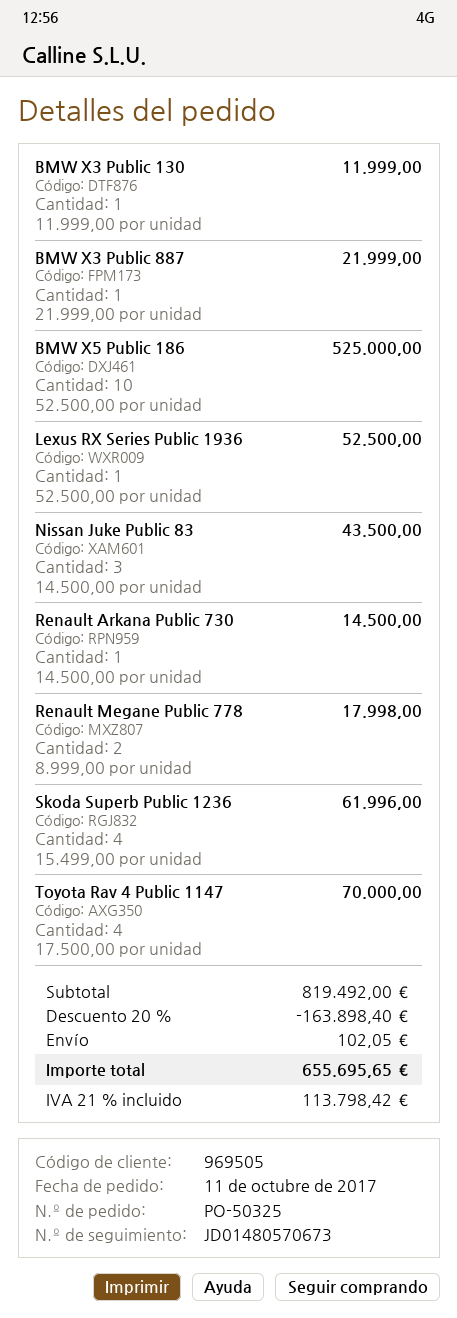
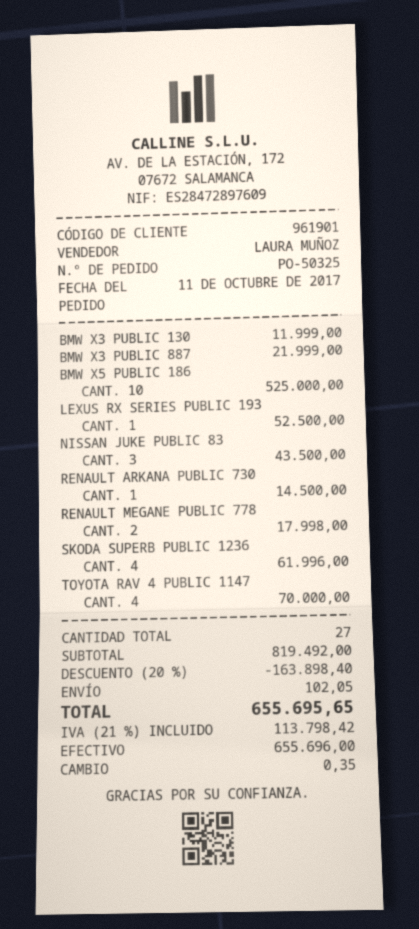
customer number: 969505 -> 961901

